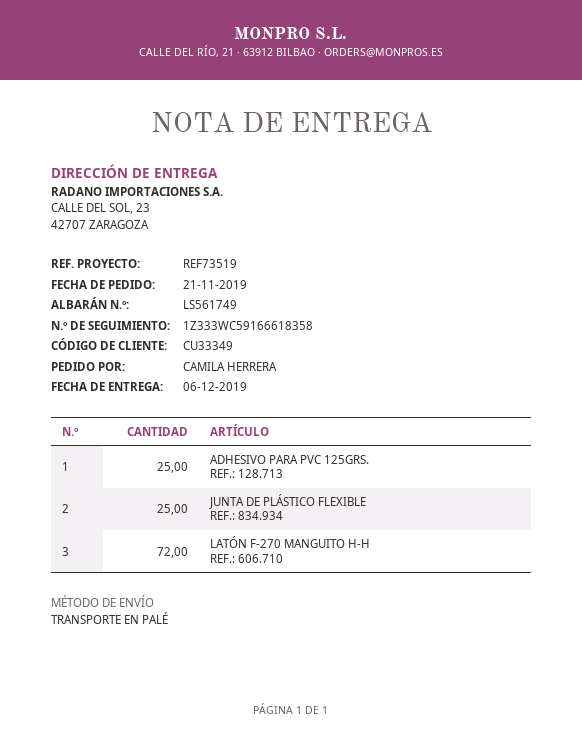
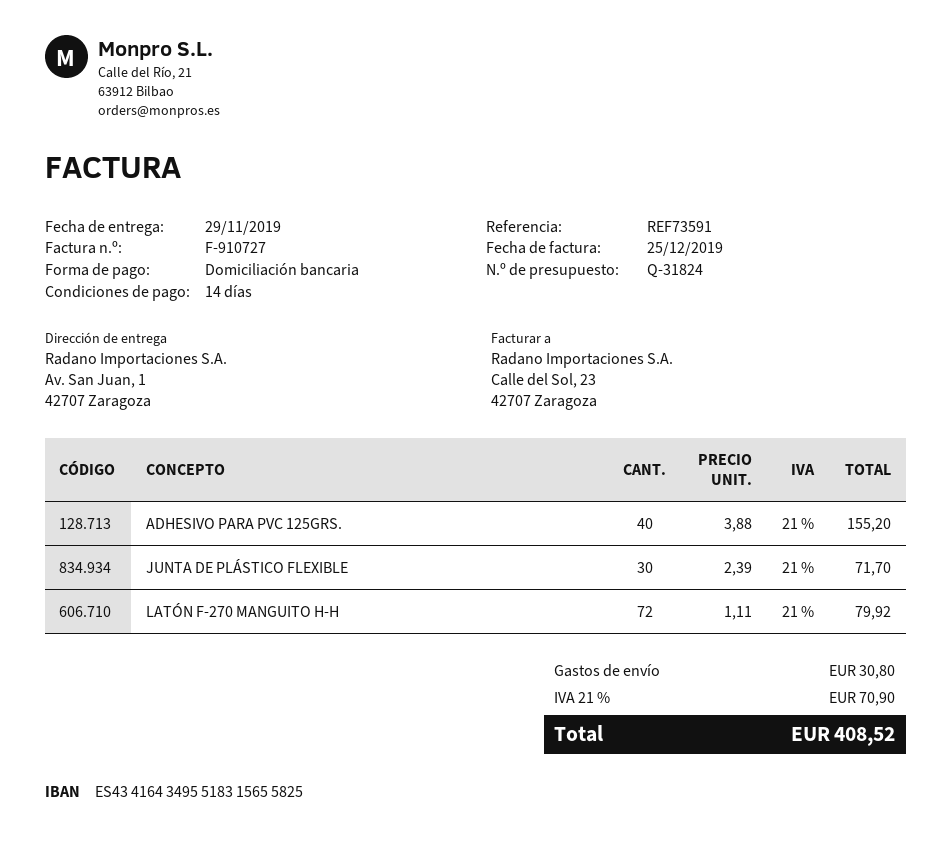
delivery date: 2019-12-06 -> 2019-11-29
reference: REF73519 -> REF73591
ship to: CALLE DEL SOL, 23, 42707 ZARAGOZA -> Av. San Juan, 1, 42707 Zaragoza
ADHESIVO PARA PVC 125GRS.: 25 -> 40
JUNTA DE PLÁSTICO FLEXIBLE: 25 -> 30

